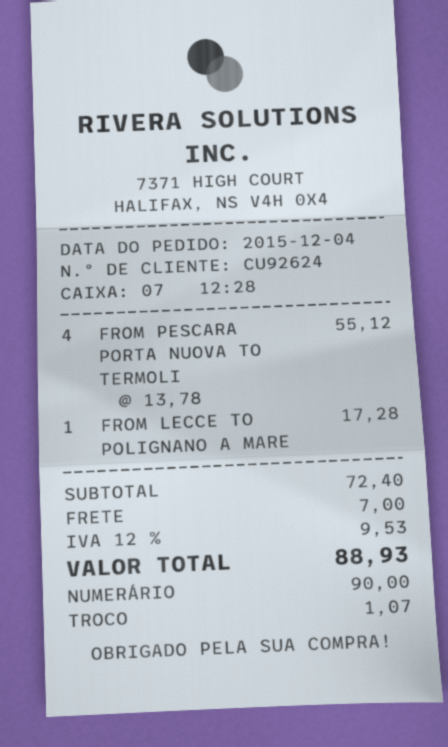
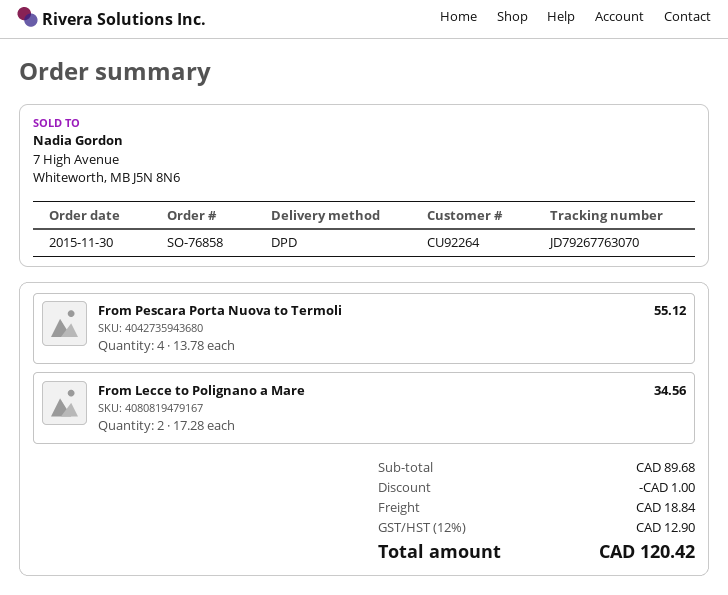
order date: 2015-12-04 -> 2015-11-30
customer number: CU92624 -> CU92264
FROM LECCE TO POLIGNANO A MARE: 1 x 17.28 = 17.28 -> 2 x 17.28 = 34.56
subtotal: 72.40 -> 89.68
discount: none -> 1.00
shipping: 7.00 -> 18.84
tax: 12% = 9.53 -> 12% = 12.90
total: 88.93 -> 120.42

